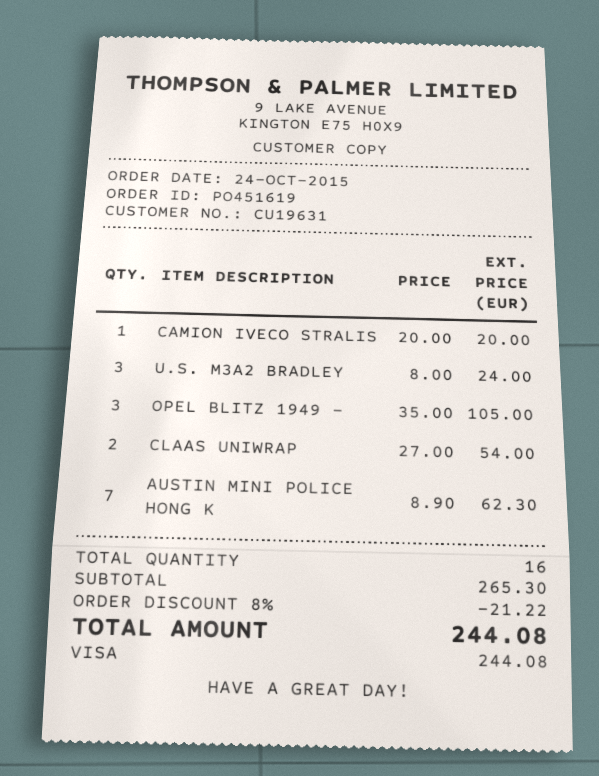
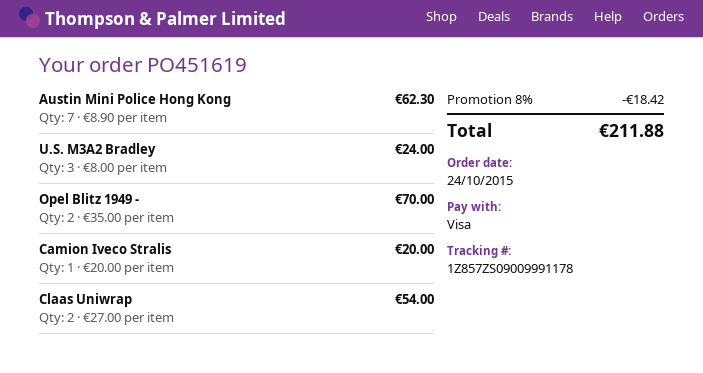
OPEL BLITZ 1949 -: 3 x 35.00 = 105.00 -> 2 x 35.00 = 70.00
discount: 8% = 21.22 -> 8% = 18.42
total: 244.08 -> 211.88

